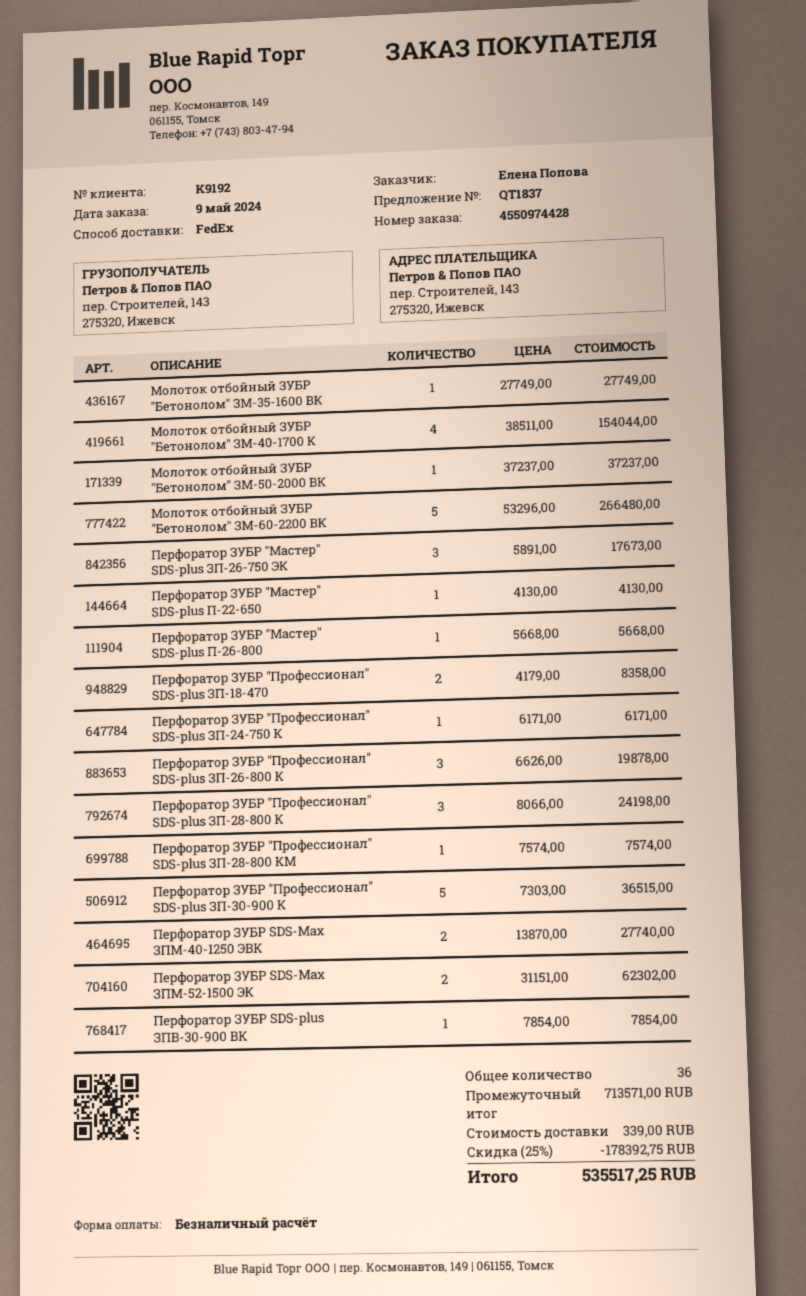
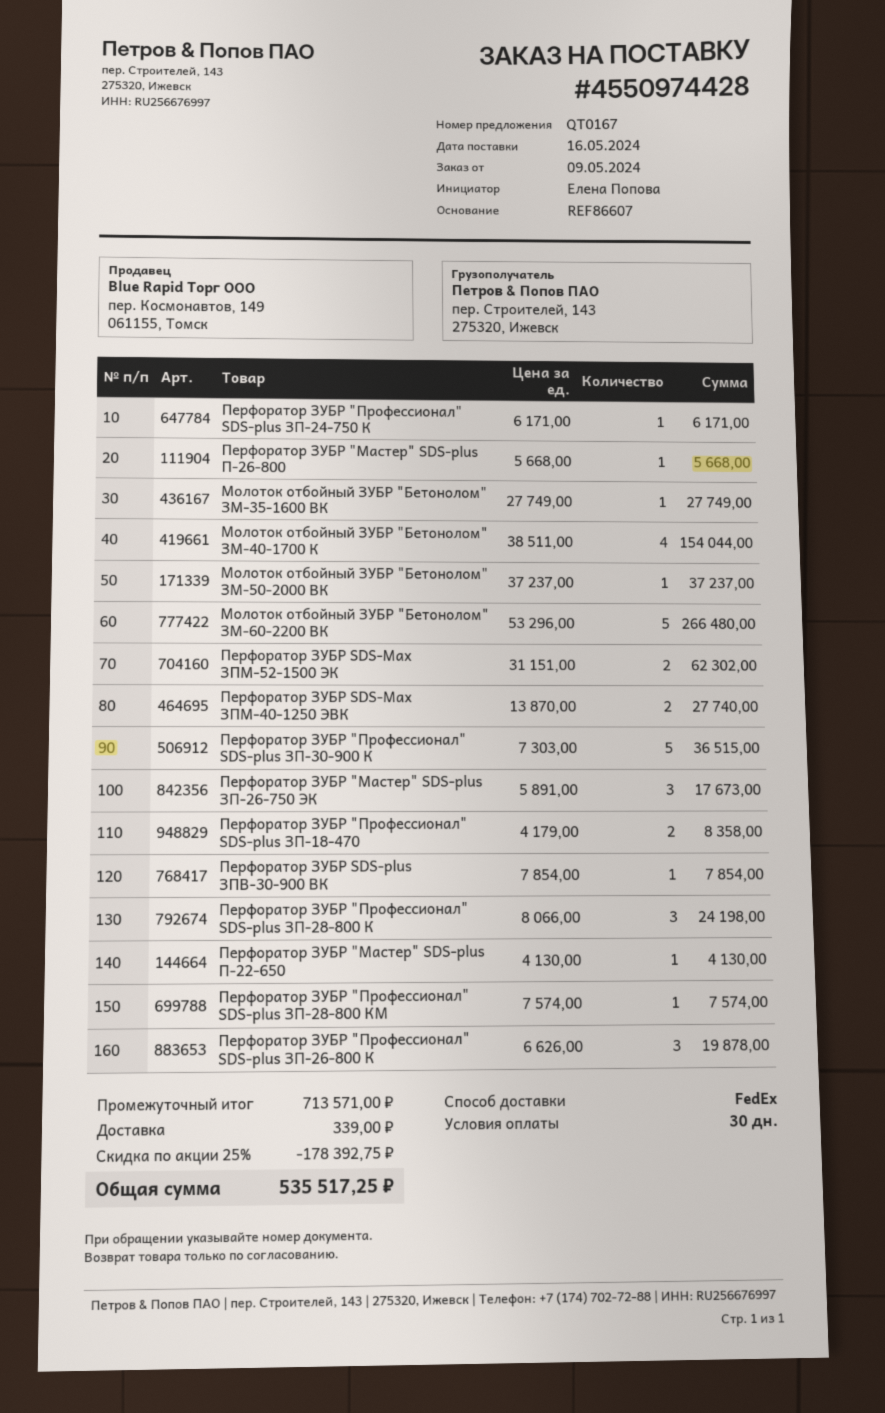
quote number: QT1837 -> QT0167

